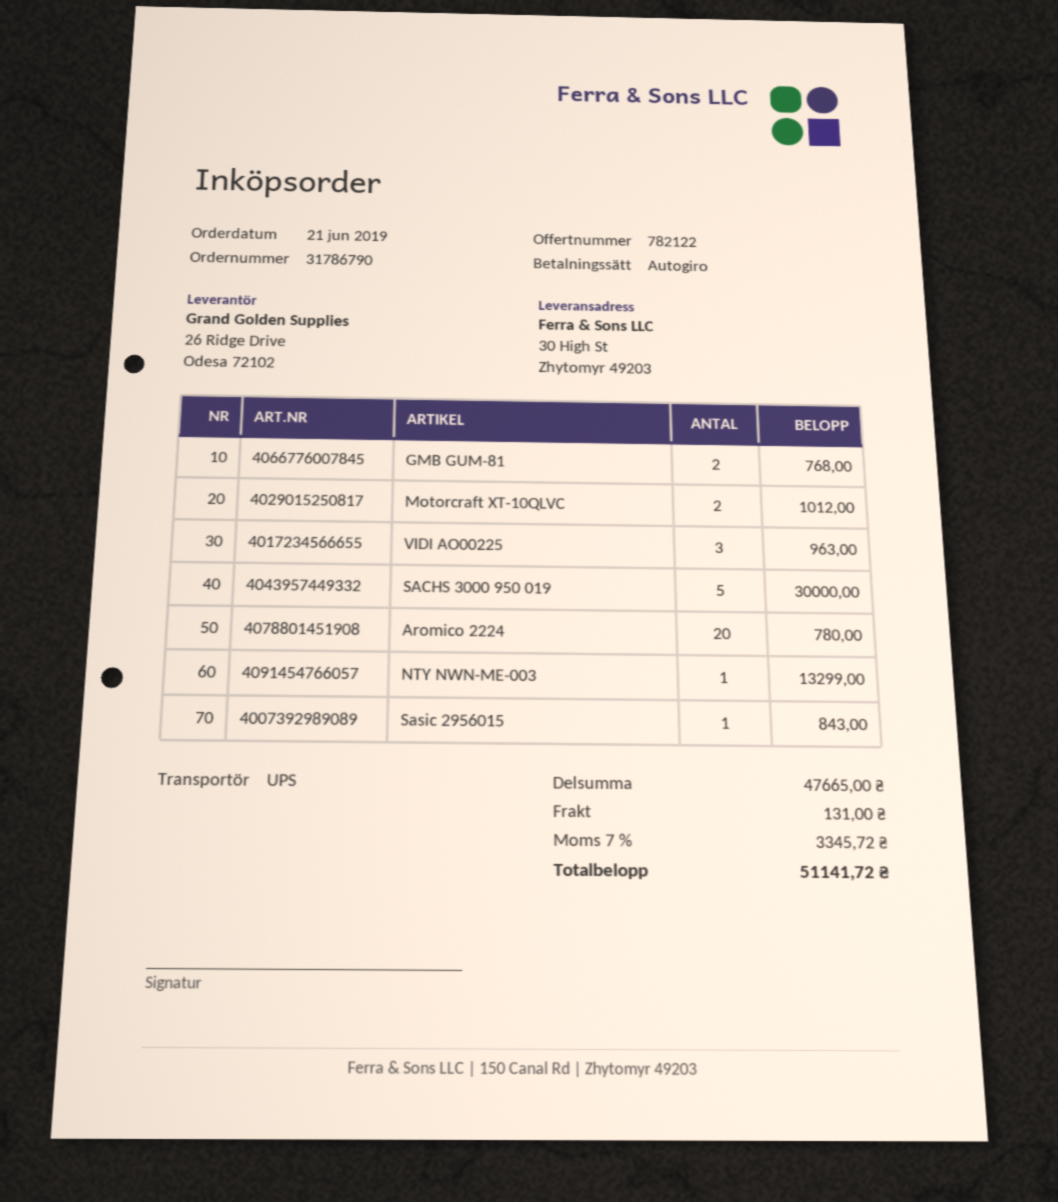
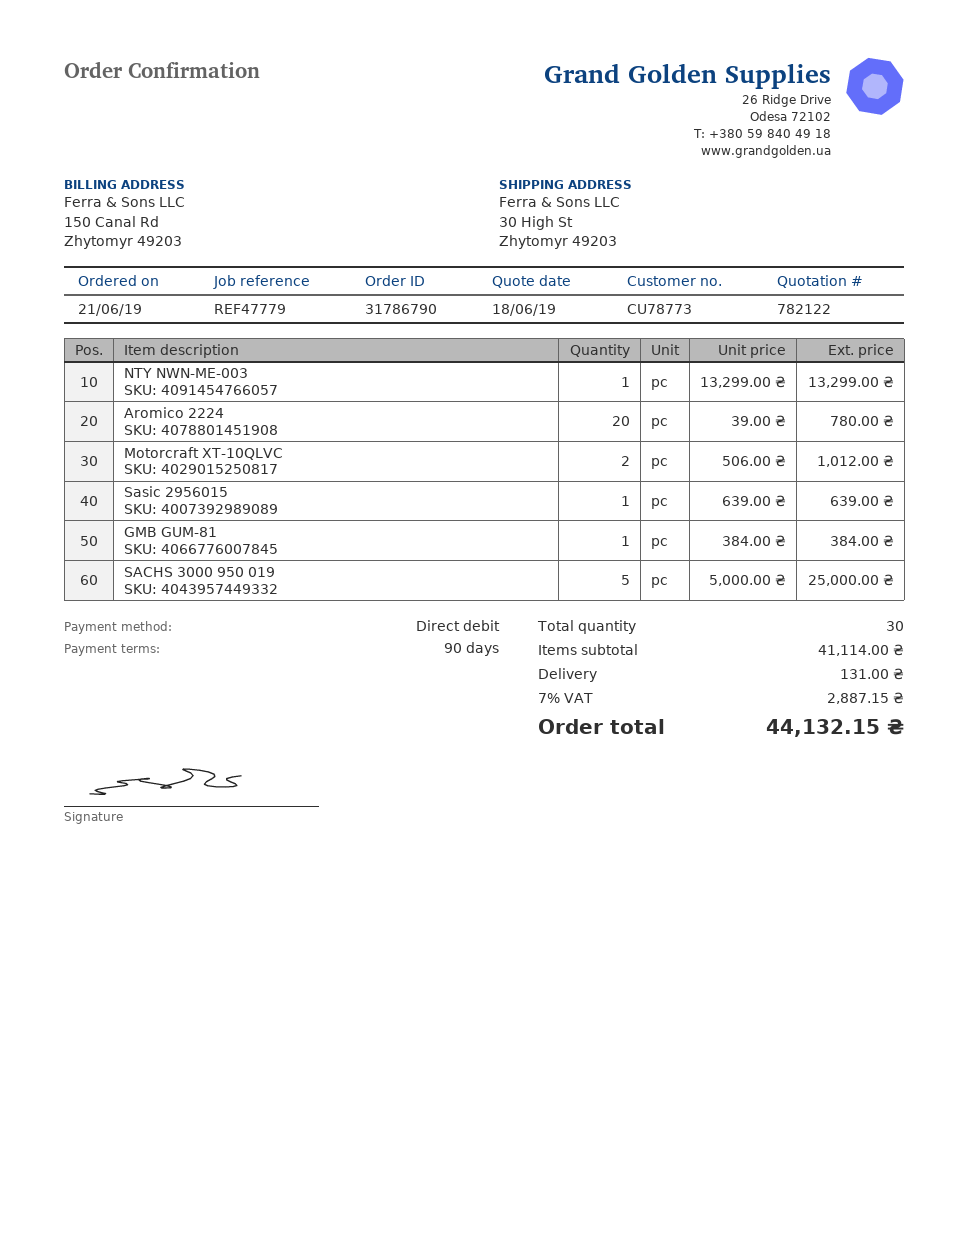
GMB GUM-81: 2 for 768.00 -> 1 for 384.00
VIDI AO00225: 3 for 963.00 -> none
SACHS 3000 950 019: 5 for 30000.00 -> 5 for 25000.00
Sasic 2956015: 1 for 843.00 -> 1 for 639.00
subtotal: 47665.00 -> 41114.00
tax: 7% = 3345.72 -> 7% = 2887.15
total: 51141.72 -> 44132.15

